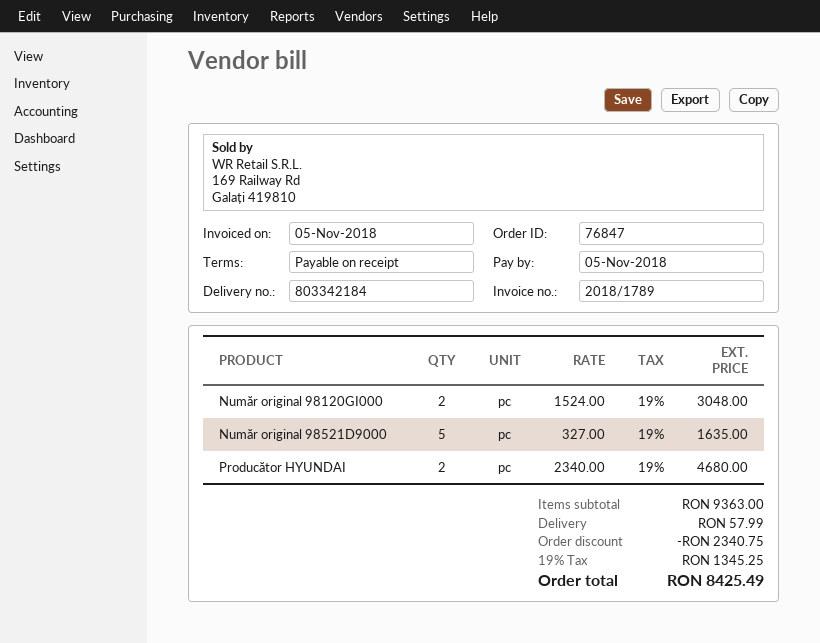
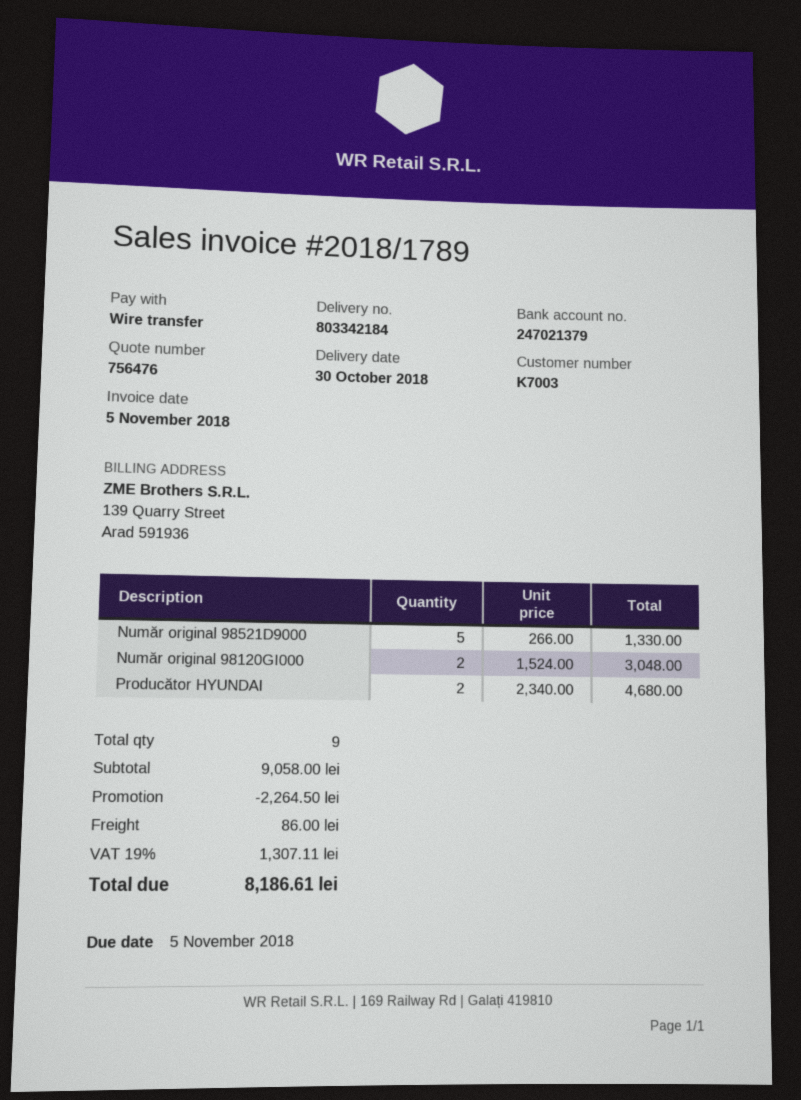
Număr original 98521D9000: 5 x 327.00 = 1635.00 -> 5 x 266.00 = 1330.00
subtotal: 9363.00 -> 9058.00
discount: 2340.75 -> 2264.50
shipping: 57.99 -> 86.00
tax: 19% = 1345.25 -> 19% = 1307.11
total: 8425.49 -> 8186.61

